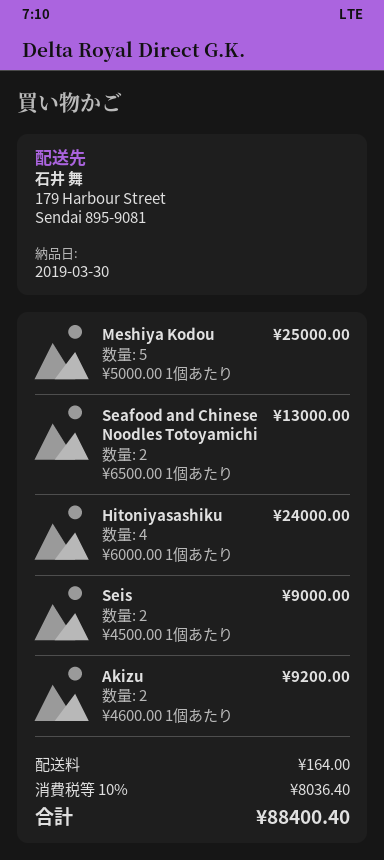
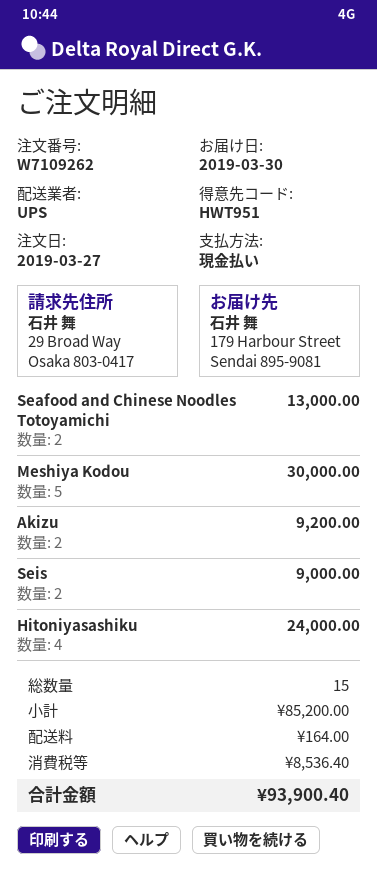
Meshiya Kodou: 5 for 25000.00 -> 5 for 30000.00
tax: 8036.40 -> 8536.40
total: 88400.40 -> 93900.40

